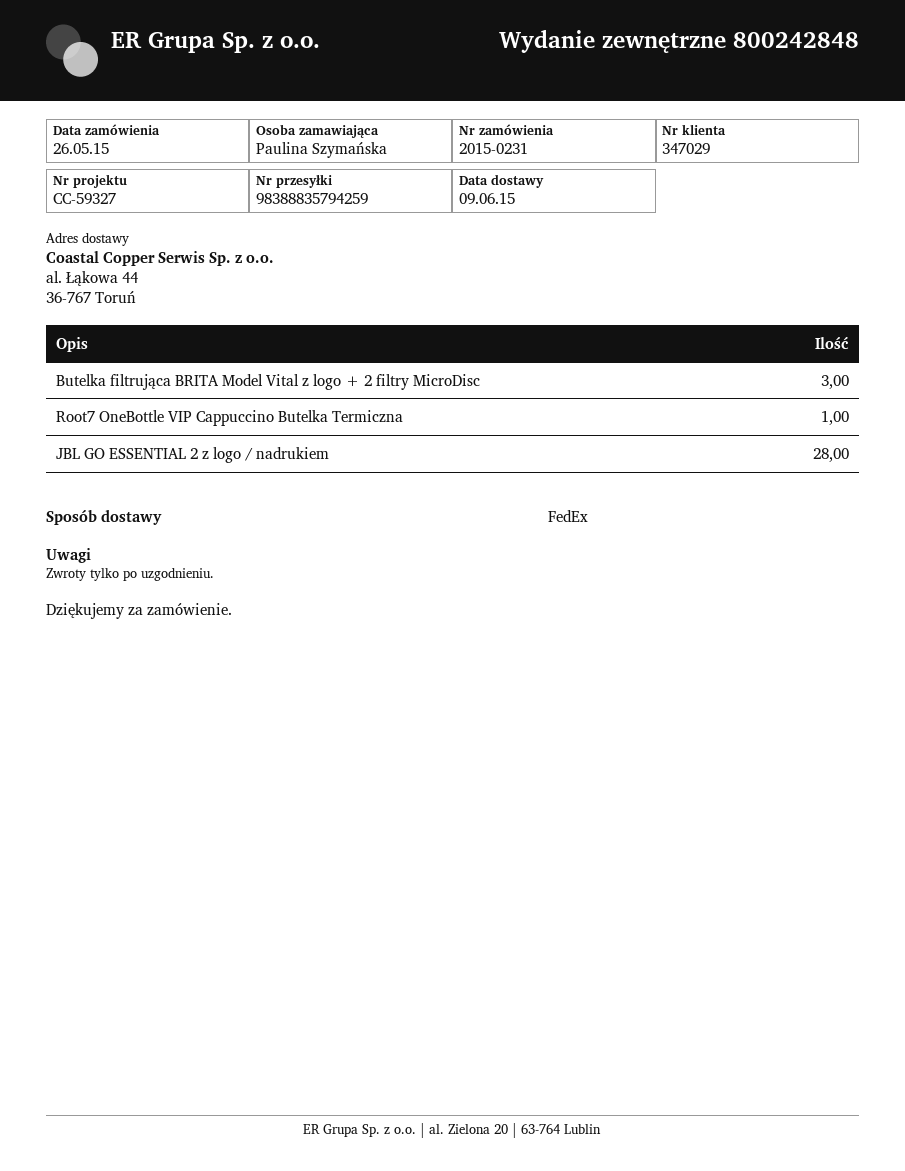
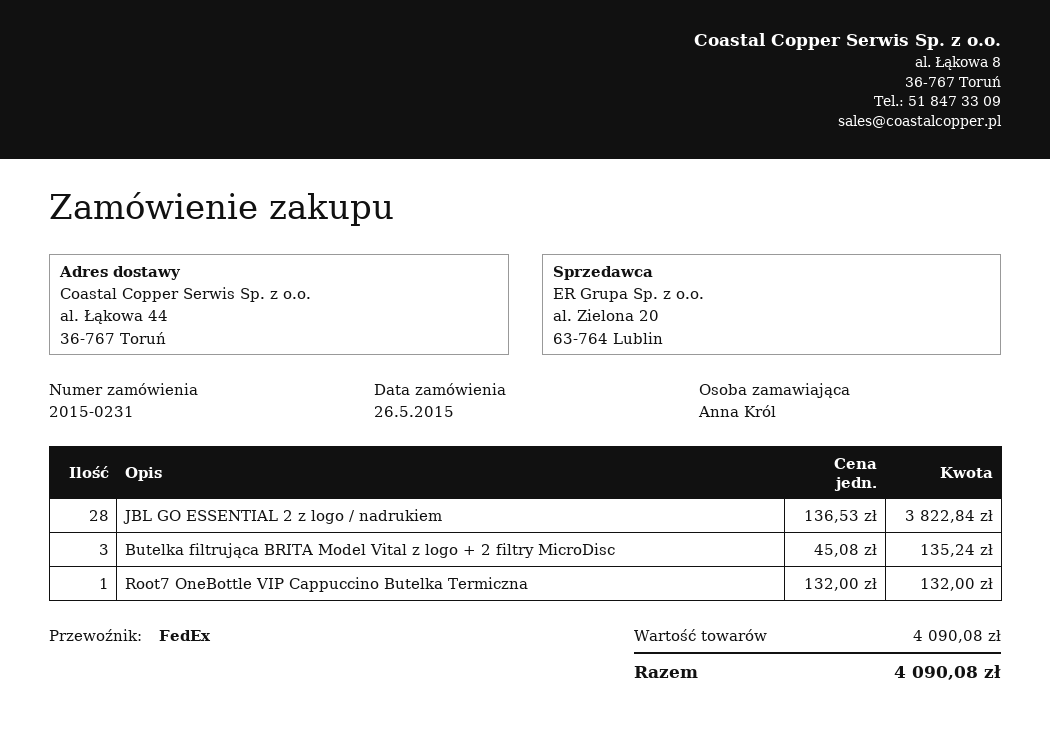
ordered by: Paulina Szymańska -> Anna Król

